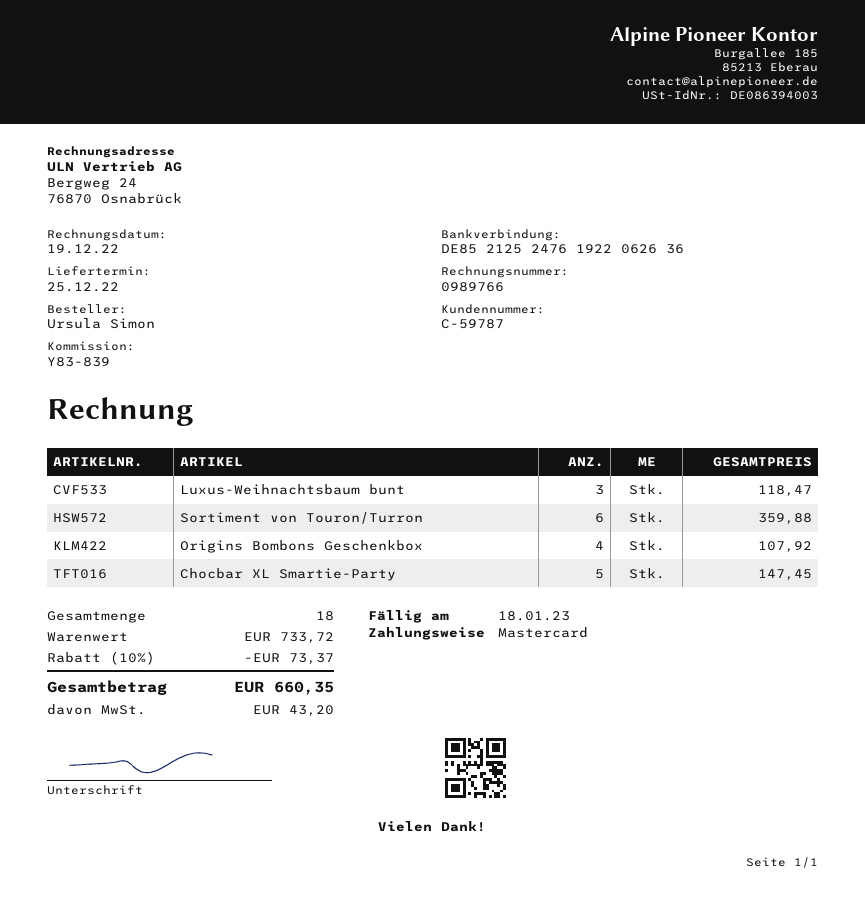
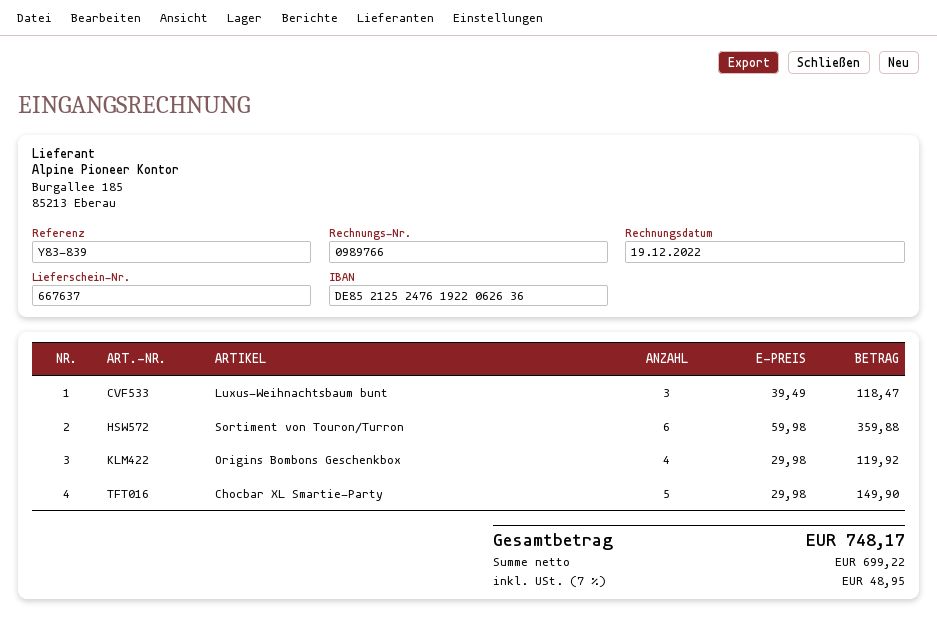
Origins Bombons Geschenkbox: 4 for 107.92 -> 4 for 119.92
Chocbar XL Smartie-Party: 5 for 147.45 -> 5 for 149.90
discount: 10% = 73.37 -> none
tax: 43.20 -> 48.95
total: 660.35 -> 748.17

